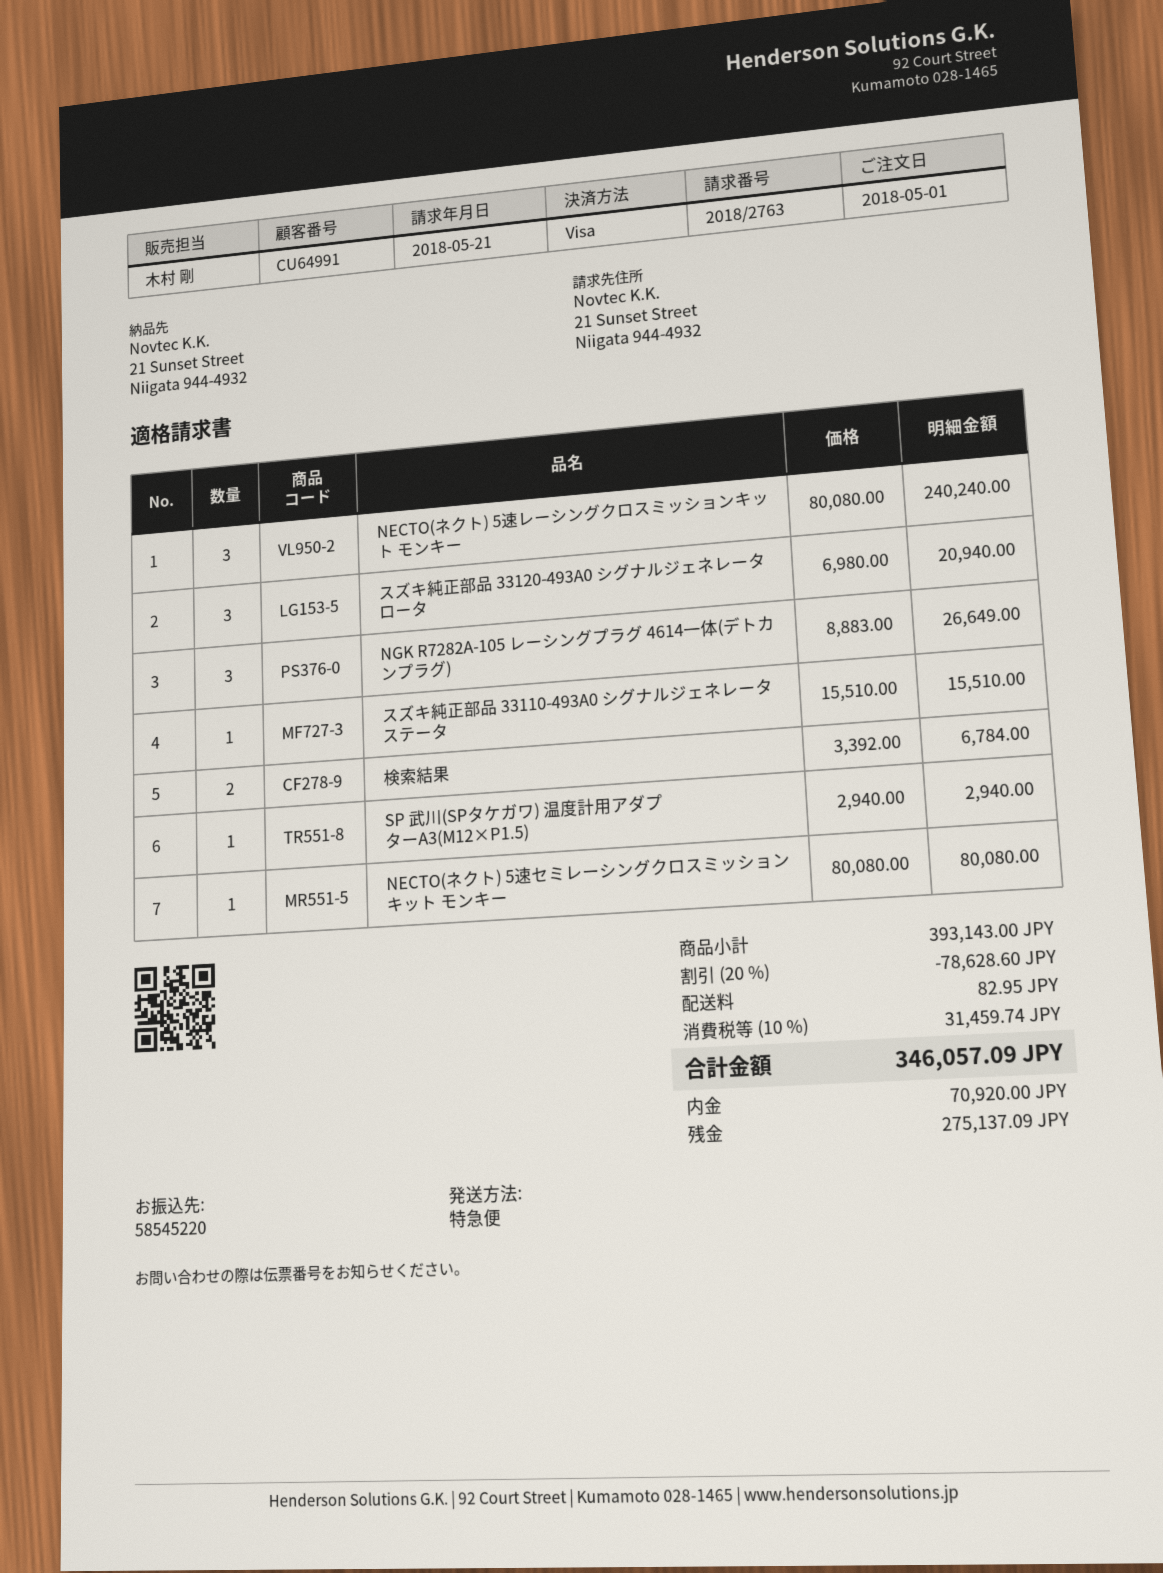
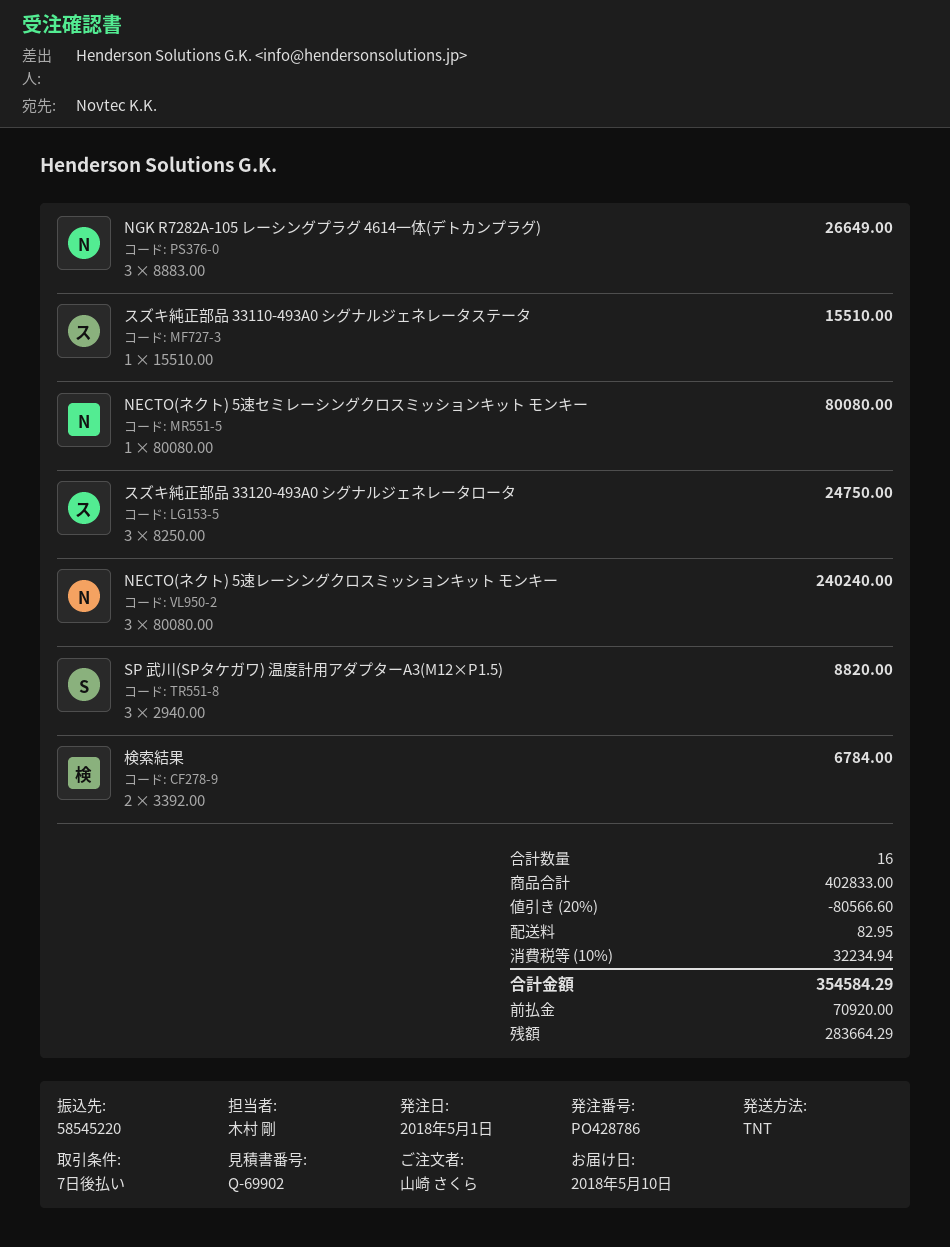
shipping method: express -> TNT
スズキ純正部品 33120-493A0 シグナルジェネレータロータ: 3 x 6980.00 = 20940.00 -> 3 x 8250.00 = 24750.00
SP 武川(SPタケガワ) 温度計用アダプターA3(M12×P1.5): 1 x 2940.00 = 2940.00 -> 3 x 2940.00 = 8820.00
subtotal: 393143.00 -> 402833.00
discount: 20% = 78628.60 -> 20% = 80566.60
tax: 10% = 31459.74 -> 10% = 32234.94
total: 346057.09 -> 354584.29
balance: 275137.09 -> 283664.29

